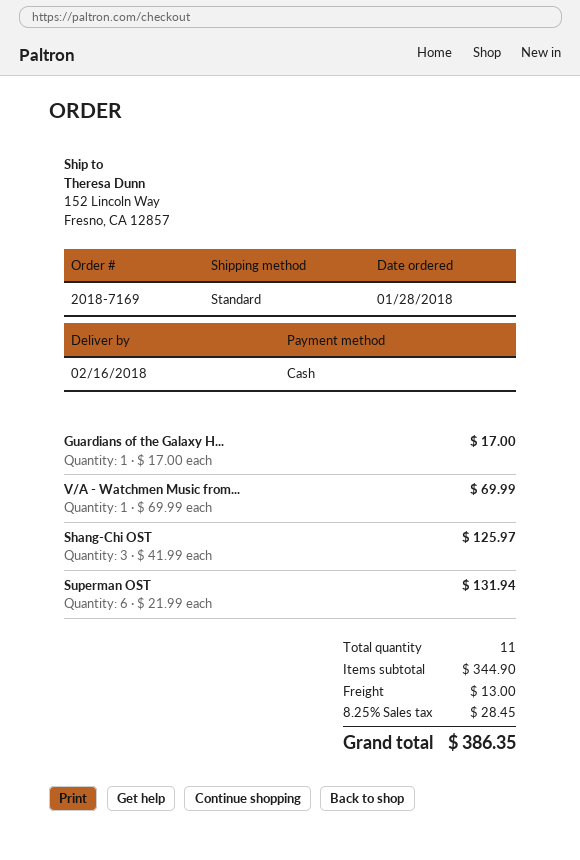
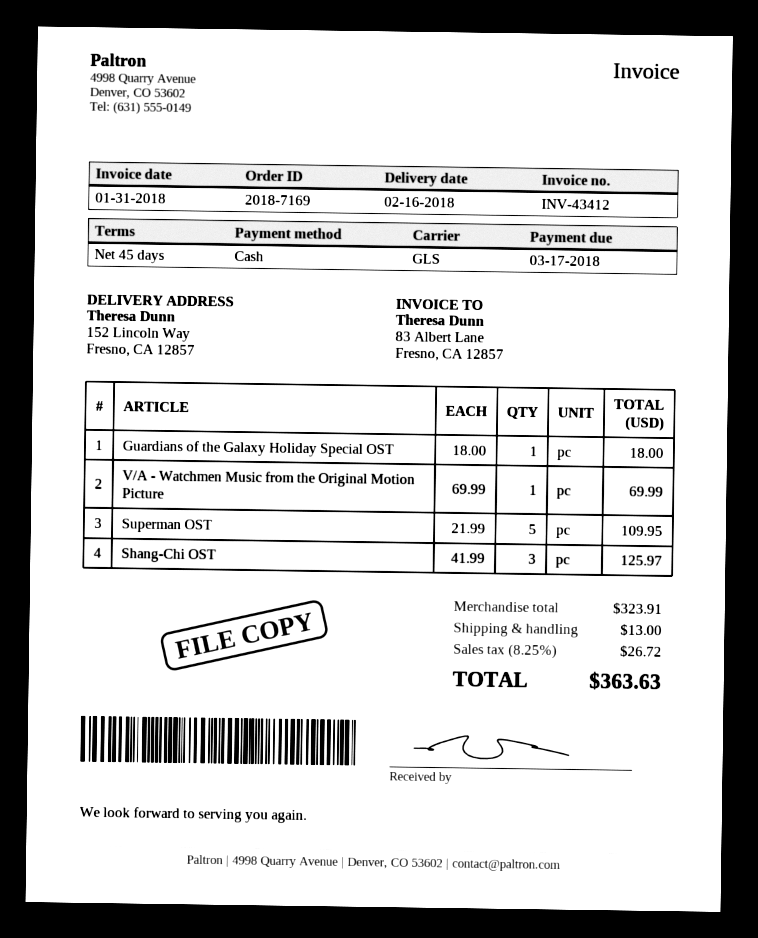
shipping method: standard -> GLS
Guardians of the Galaxy H...: 1 x 17.00 = 17.00 -> 1 x 18.00 = 18.00
Superman OST: 6 x 21.99 = 131.94 -> 5 x 21.99 = 109.95
subtotal: 344.90 -> 323.91
tax: 8.25% = 28.45 -> 8.25% = 26.72
total: 386.35 -> 363.63

